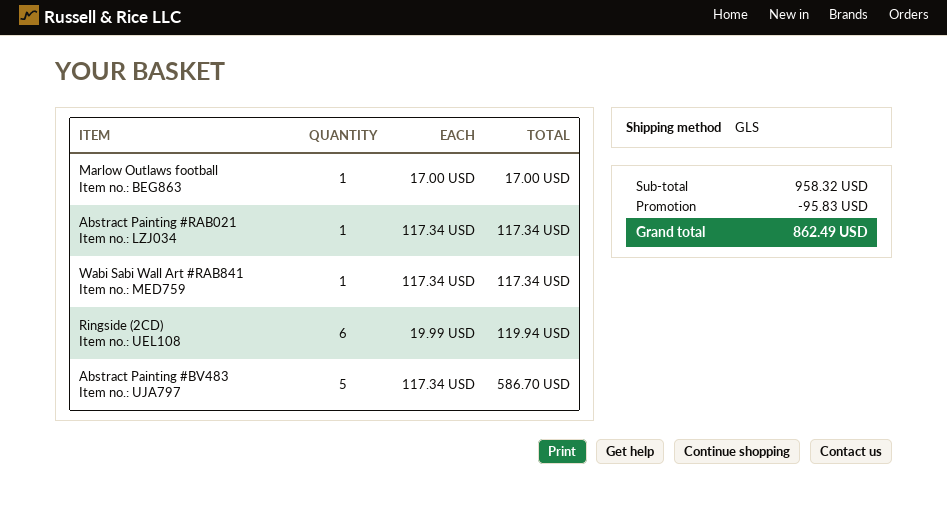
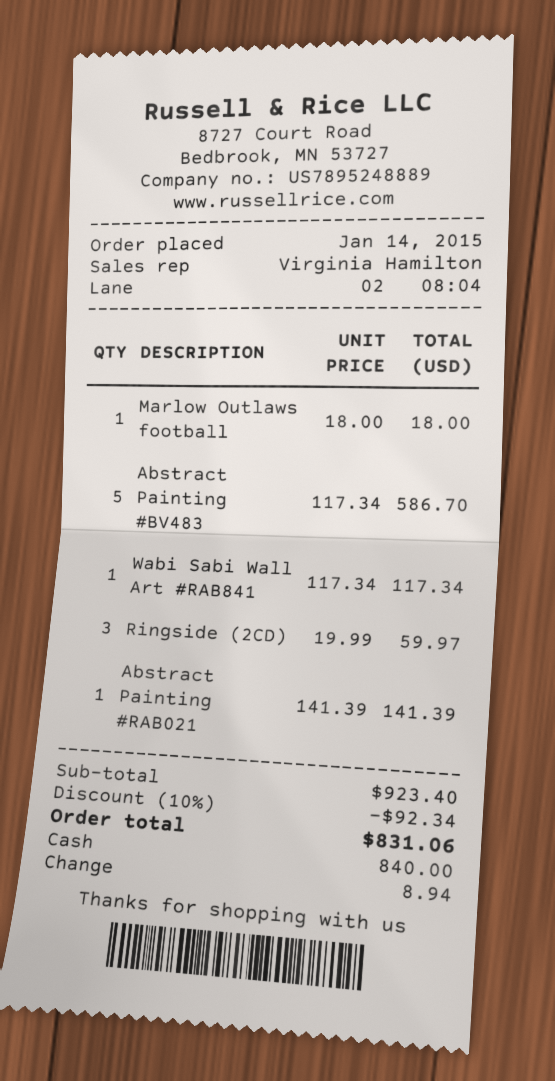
Marlow Outlaws football: 1 x 17.00 = 17.00 -> 1 x 18.00 = 18.00
Abstract Painting #RAB021: 1 x 117.34 = 117.34 -> 1 x 141.39 = 141.39
Ringside (2CD): 6 x 19.99 = 119.94 -> 3 x 19.99 = 59.97
subtotal: 958.32 -> 923.40
discount: 95.83 -> 92.34
total: 862.49 -> 831.06

